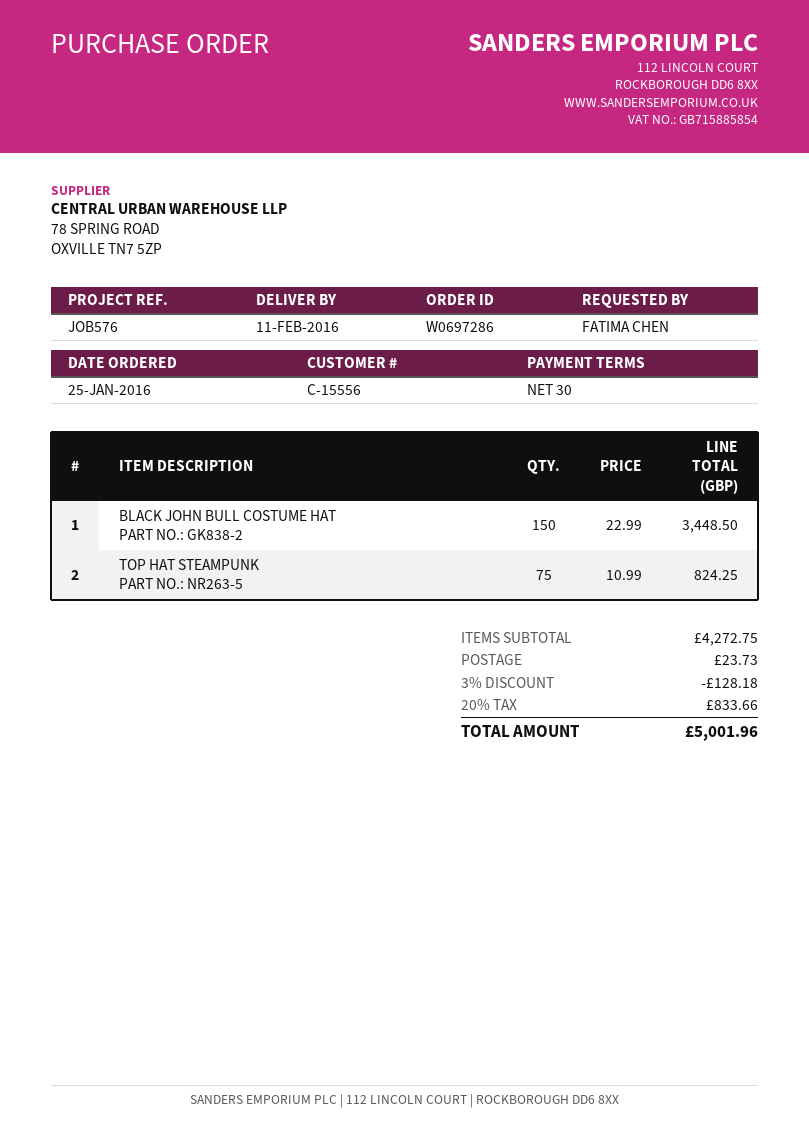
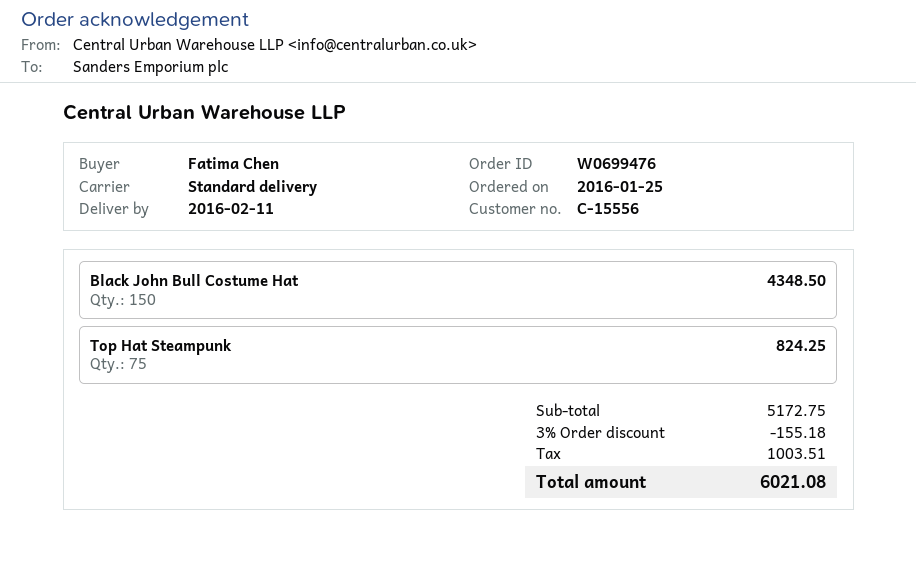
order number: W0697286 -> W0699476
BLACK JOHN BULL COSTUME HAT: 150 for 3448.50 -> 150 for 4348.50
subtotal: 4272.75 -> 5172.75
discount: 3% = 128.18 -> 3% = 155.18
shipping: 23.73 -> none
tax: 833.66 -> 1003.51
total: 5001.96 -> 6021.08

